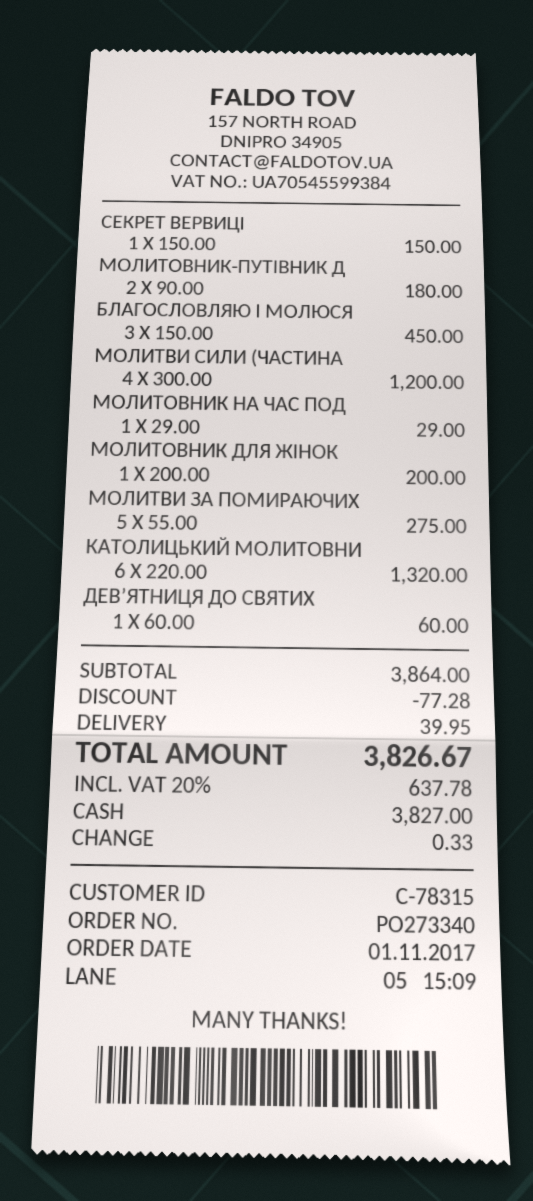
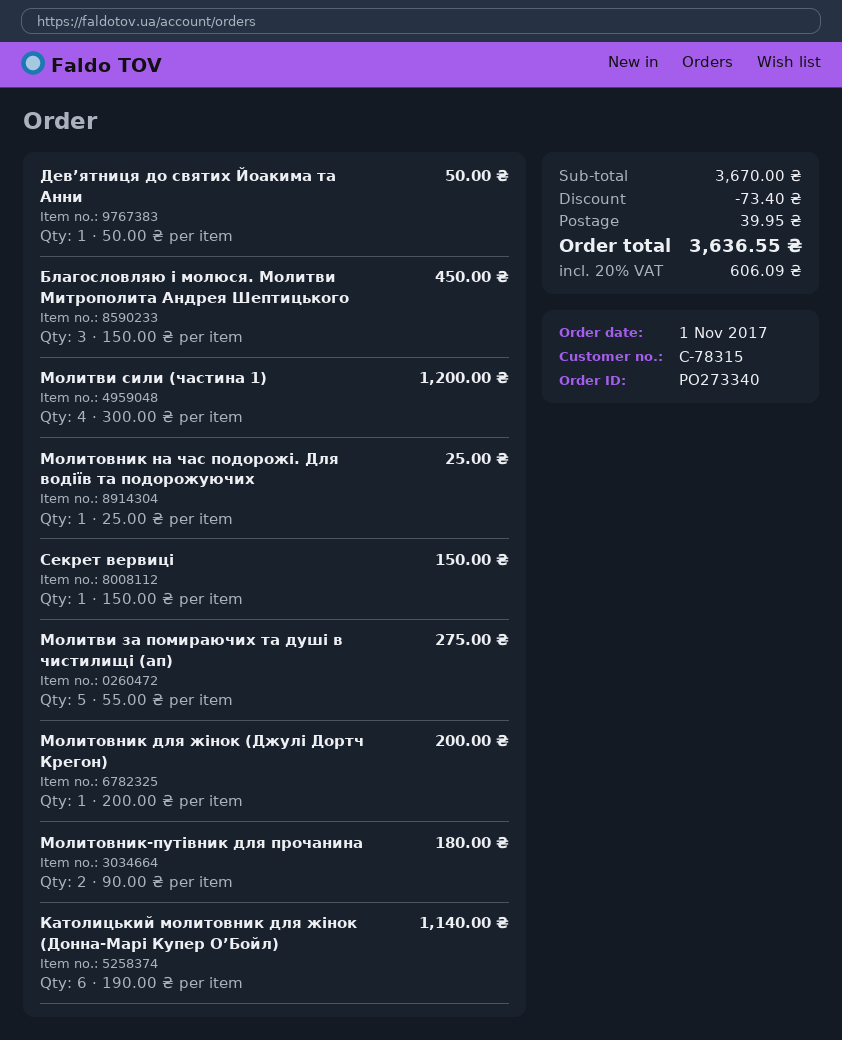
МОЛИТОВНИК НА ЧАС ПОД: 1 x 29.00 = 29.00 -> 1 x 25.00 = 25.00
КАТОЛИЦЬКИЙ МОЛИТОВНИ: 6 x 220.00 = 1320.00 -> 6 x 190.00 = 1140.00
ДЕВ’ЯТНИЦЯ ДО СВЯТИХ: 1 x 60.00 = 60.00 -> 1 x 50.00 = 50.00
subtotal: 3864.00 -> 3670.00
discount: 77.28 -> 73.40
tax: 20% = 637.78 -> 20% = 606.09
total: 3826.67 -> 3636.55

